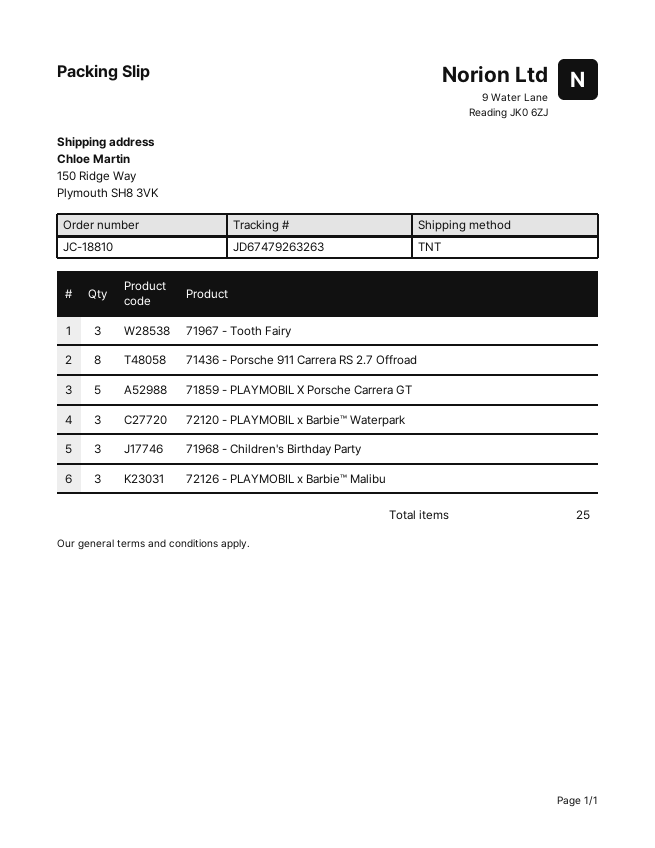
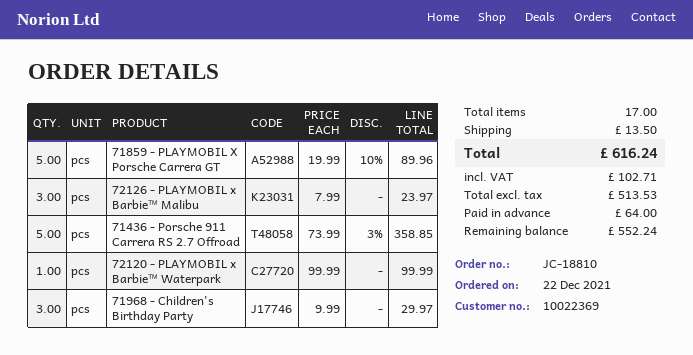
71967 - Tooth Fairy: 3 -> none
71436 - Porsche 911 Carrera RS 2.7 Offroad: 8 -> 5
72120 - PLAYMOBIL x Barbie™ Waterpark: 3 -> 1
total quantity: 25 -> 17

